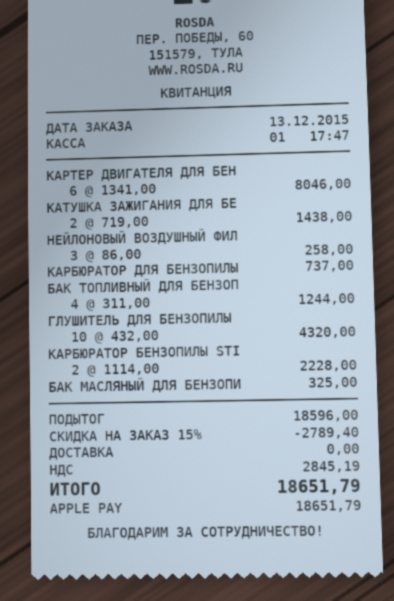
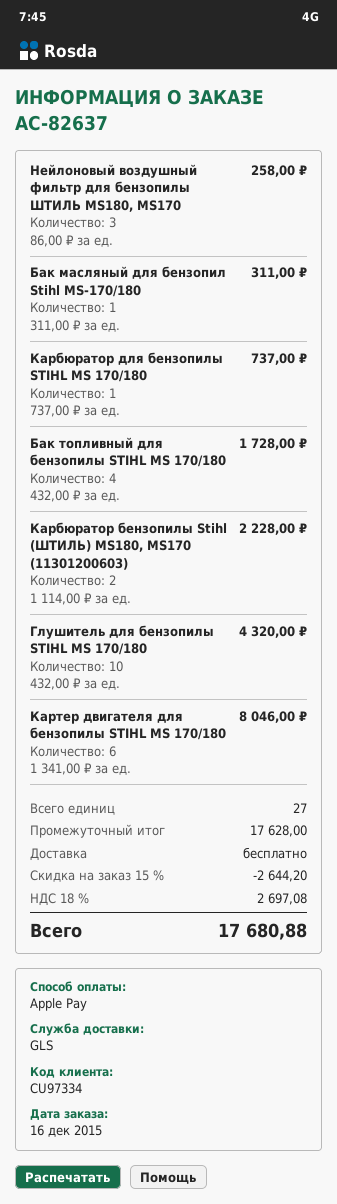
order date: 2015-12-13 -> 2015-12-16
КАТУШКА ЗАЖИГАНИЯ ДЛЯ БЕ: 2 x 719.00 = 1438.00 -> none
БАК ТОПЛИВНЫЙ ДЛЯ БЕНЗОП: 4 x 311.00 = 1244.00 -> 4 x 432.00 = 1728.00
БАК МАСЛЯНЫЙ ДЛЯ БЕНЗОПИ: 1 x 325.00 = 325.00 -> 1 x 311.00 = 311.00
subtotal: 18596.00 -> 17628.00
discount: 15% = 2789.40 -> 15% = 2644.20
tax: 2845.19 -> 2697.08
total: 18651.79 -> 17680.88

